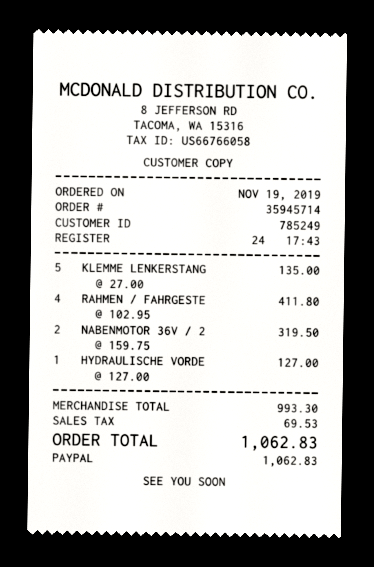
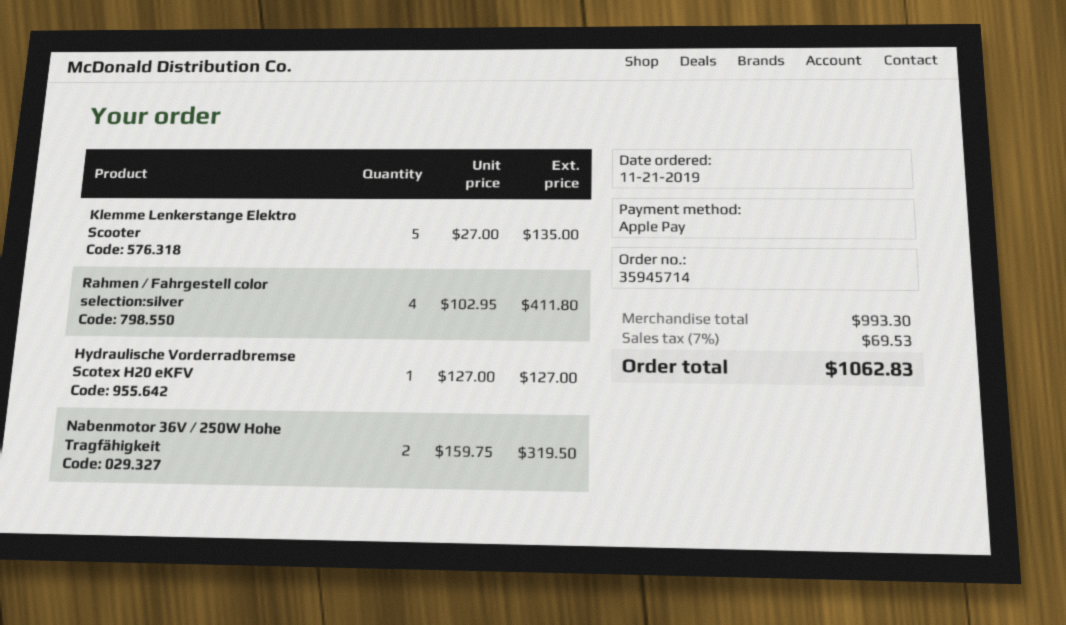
order date: 2019-11-19 -> 2019-11-21
payment method: PayPal -> Apple Pay

